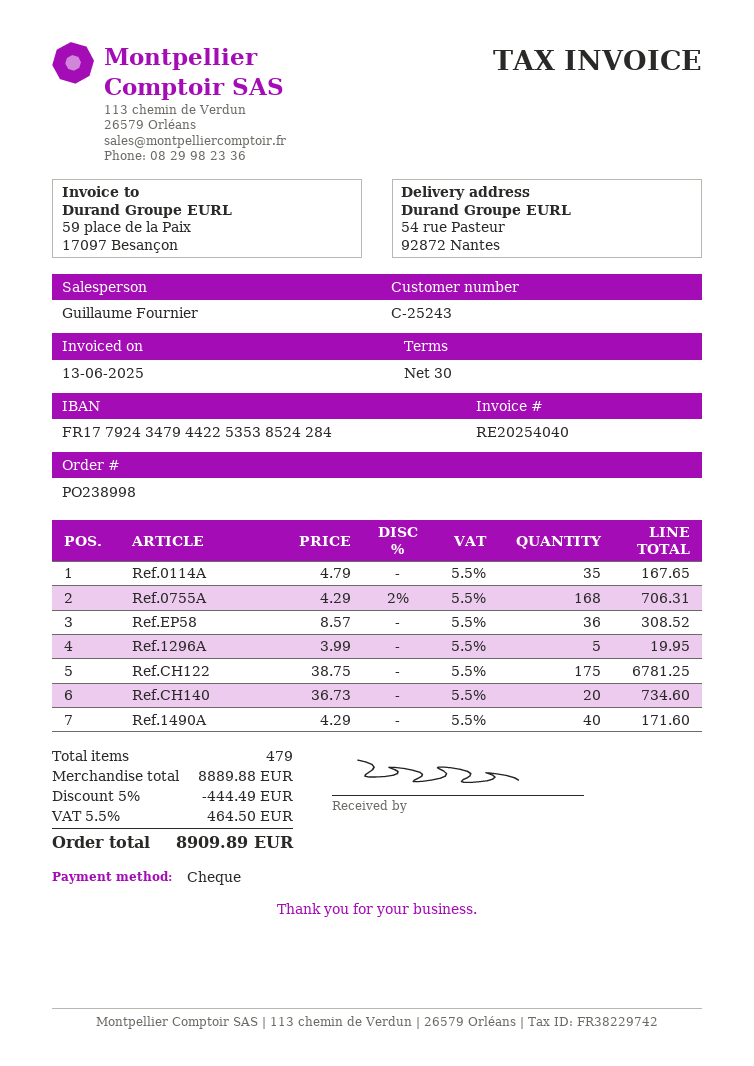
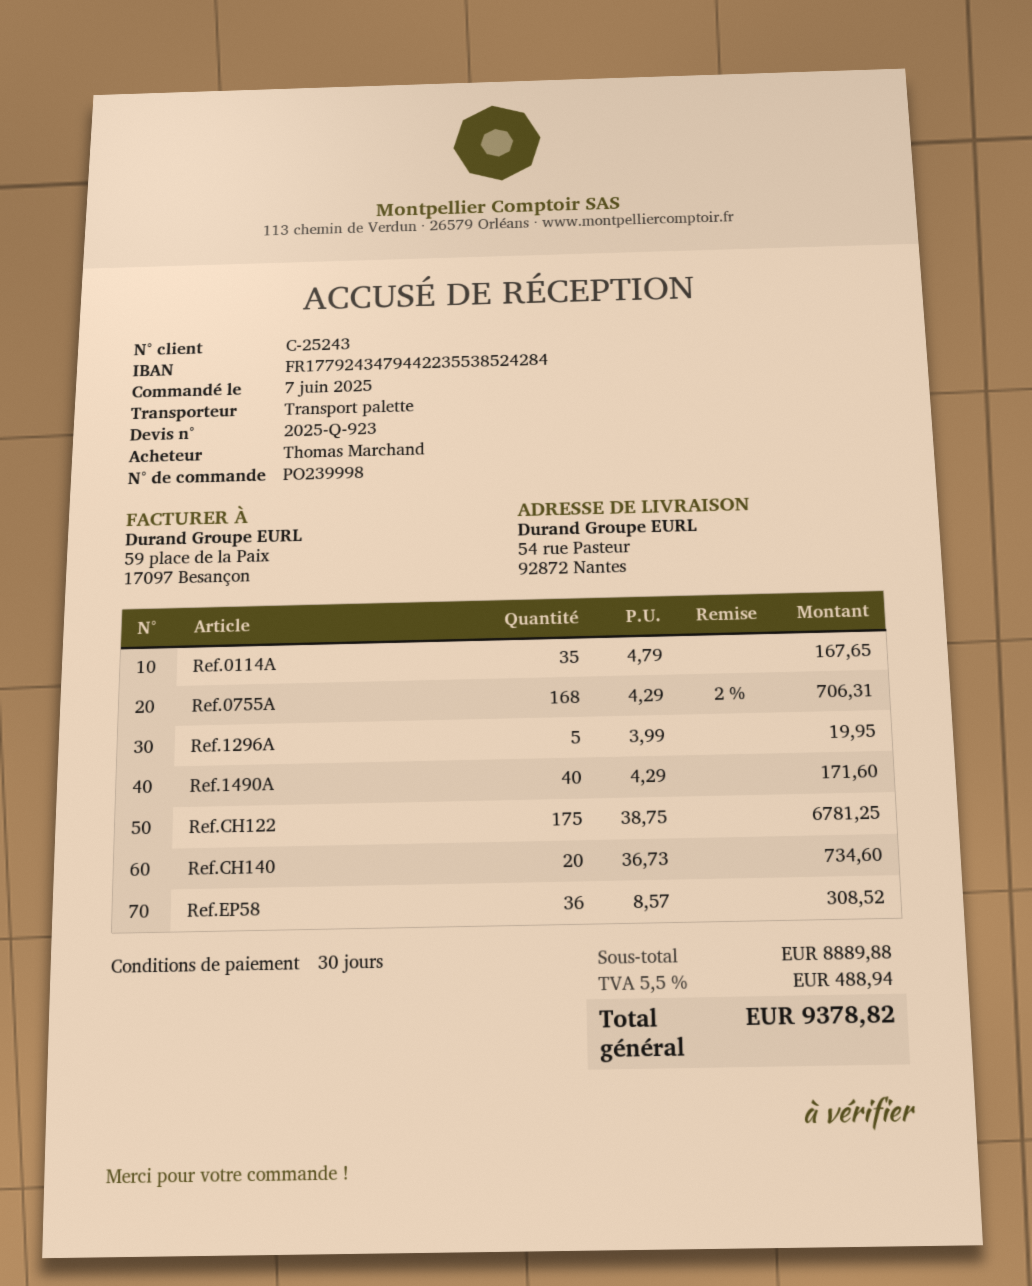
order number: PO238998 -> PO239998
bank account: FR1779243479442253538524284 -> FR1779243479442235538524284
discount: 5% = 444.49 -> none
tax: 5.5% = 464.50 -> 5.5% = 488.94
total: 8909.89 -> 9378.82

